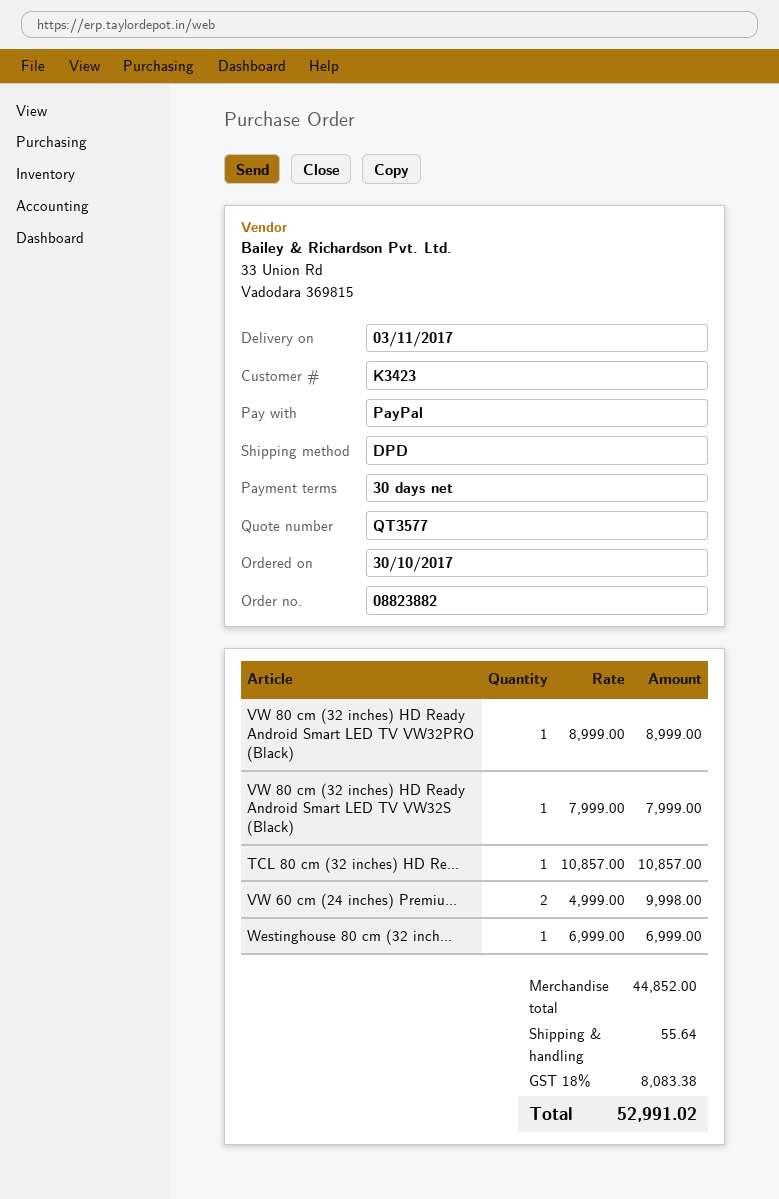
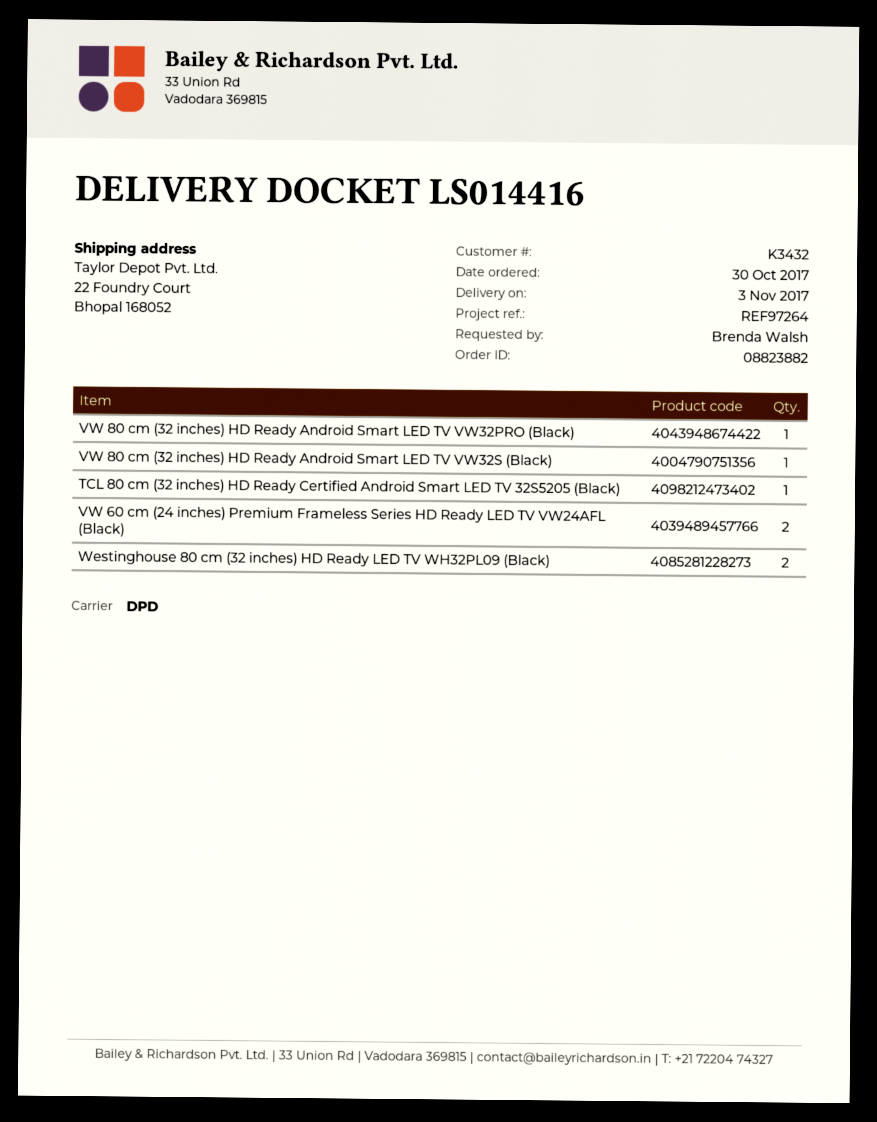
customer number: K3423 -> K3432
Westinghouse 80 cm (32 inch...: 1 -> 2

